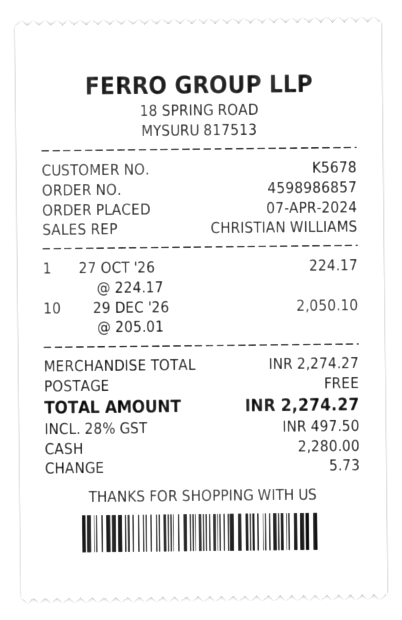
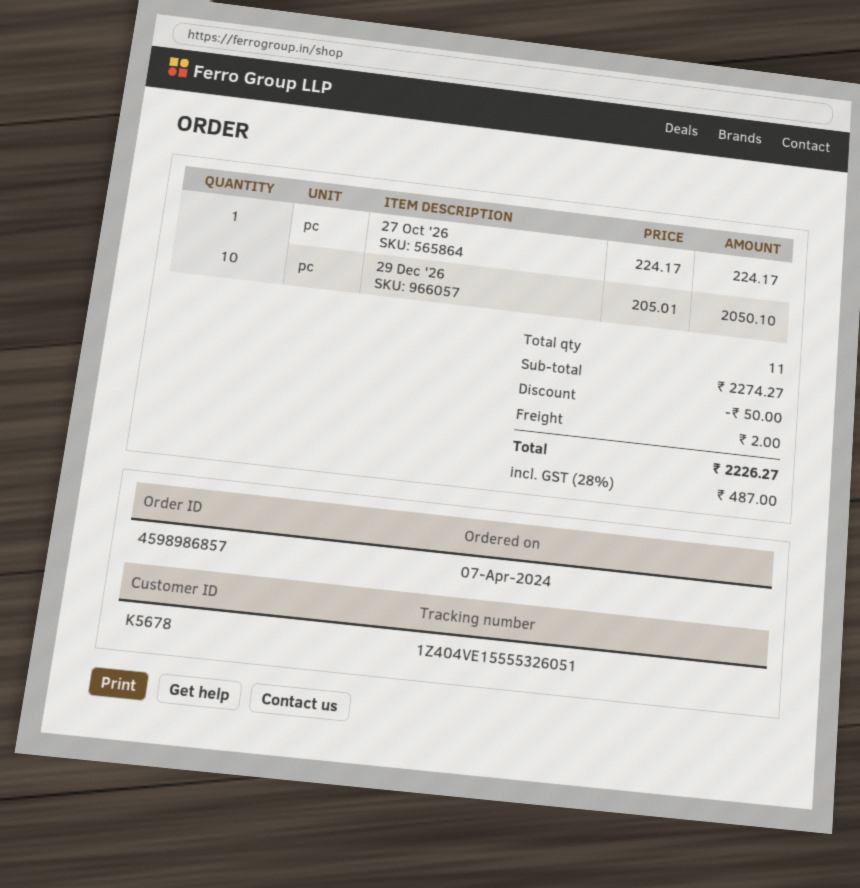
discount: none -> 50.00
shipping: 0.00 -> 2.00
tax: 28% = 497.50 -> 28% = 487.00
total: 2274.27 -> 2226.27

